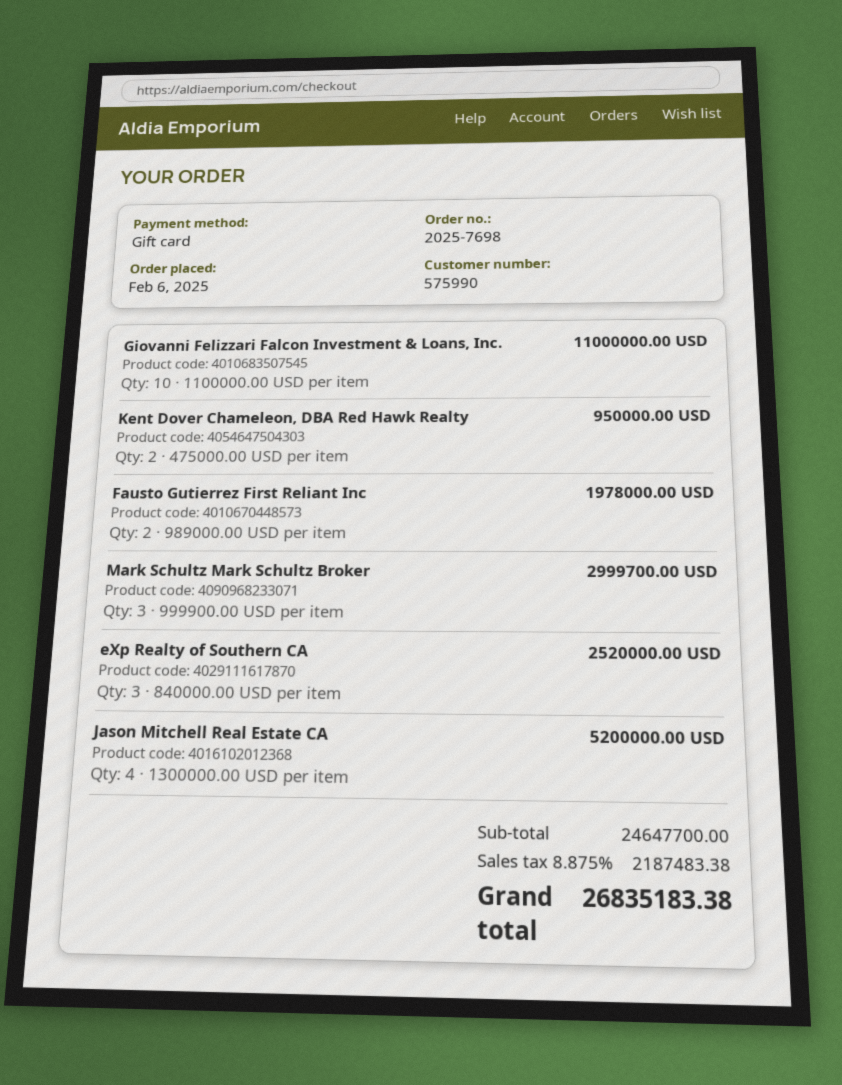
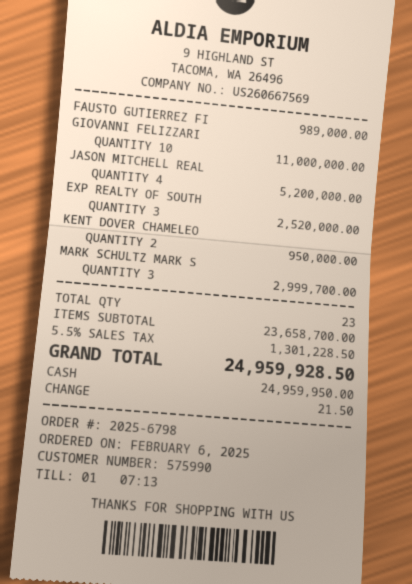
order number: 2025-7698 -> 2025-6798
payment method: gift card -> cash
Fausto Gutierrez First Reliant Inc: 2 for 1978000.00 -> 1 for 989000.00
subtotal: 24647700.00 -> 23658700.00
tax: 8.875% = 2187483.38 -> 5.5% = 1301228.50
total: 26835183.38 -> 24959928.50

